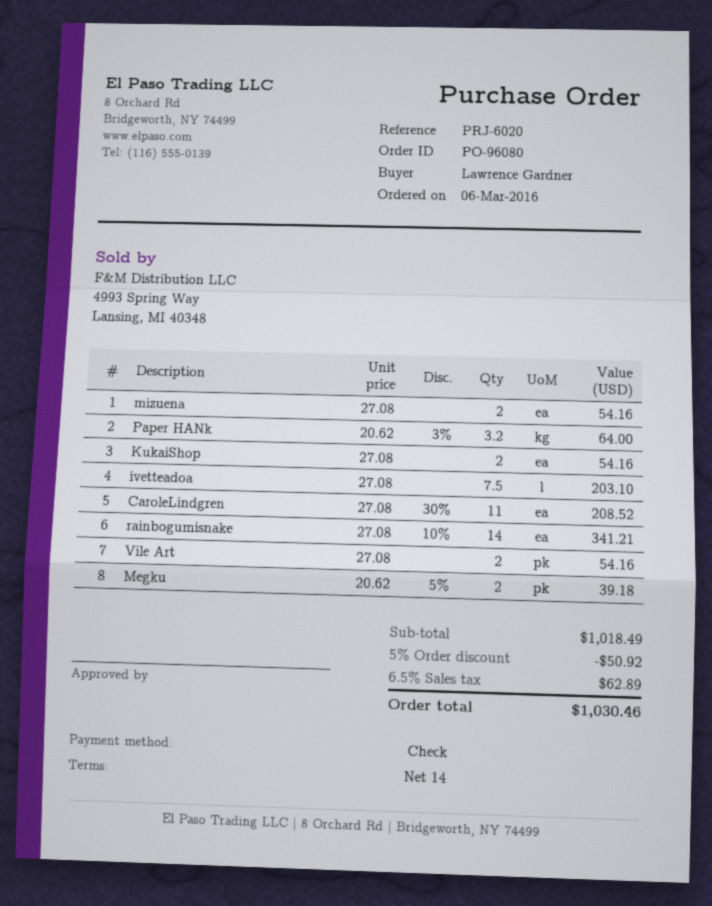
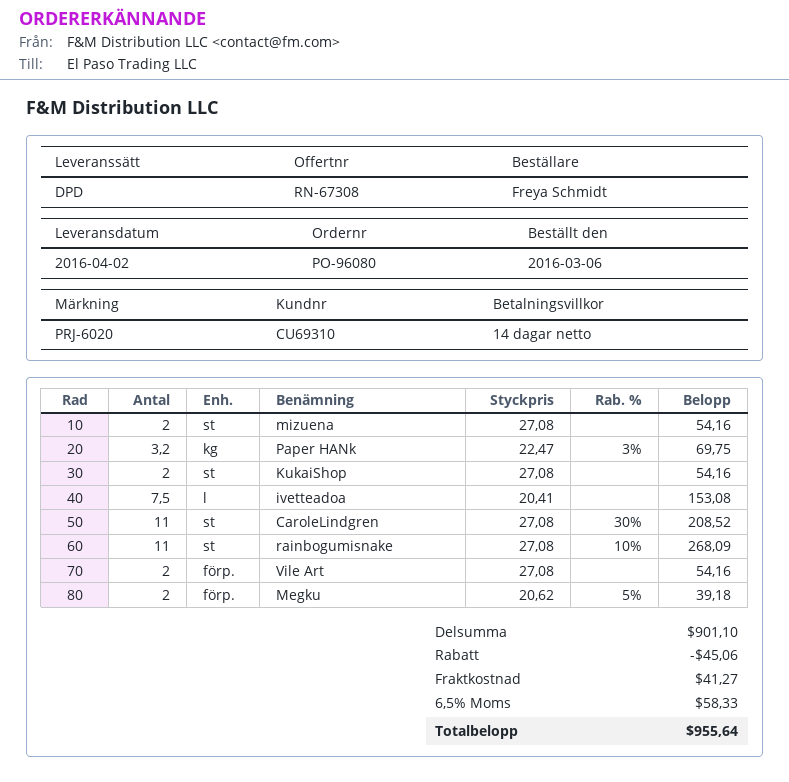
ordered by: Lawrence Gardner -> Freya Schmidt
Paper HANk: 3.2 x 20.62 - 3% = 64.00 -> 3.2 x 22.47 - 3% = 69.75
ivetteadoa: 7.5 x 27.08 = 203.10 -> 7.5 x 20.41 = 153.08
rainbogumisnake: 14 x 27.08 - 10% = 341.21 -> 11 x 27.08 - 10% = 268.09
subtotal: 1018.49 -> 901.10
discount: 50.92 -> 45.06
shipping: none -> 41.27
tax: 6.5% = 62.89 -> 6.5% = 58.33
total: 1030.46 -> 955.64

